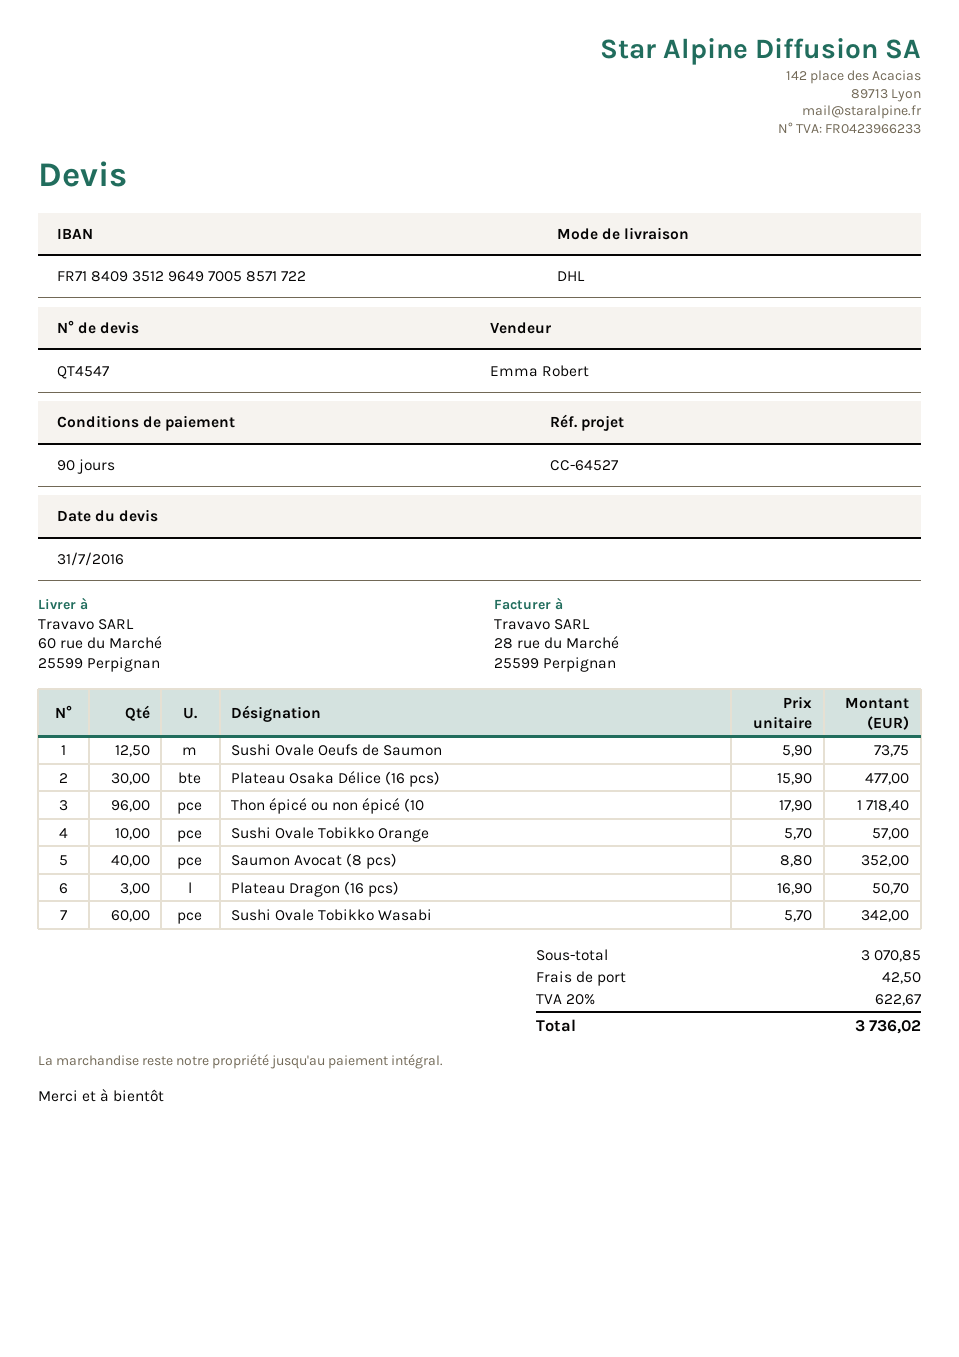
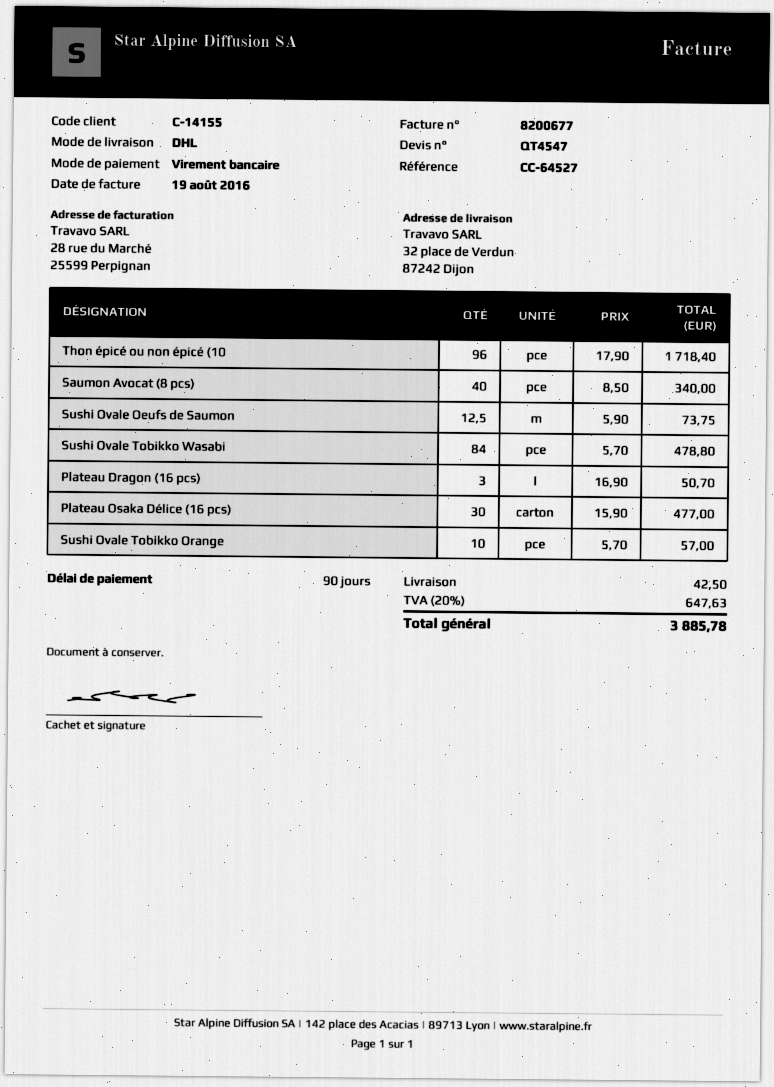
ship to: 60 rue du Marché, 25599 Perpignan -> 32 place de Verdun, 87242 Dijon
Saumon Avocat (8 pcs): 40 x 8.80 = 352.00 -> 40 x 8.50 = 340.00
Sushi Ovale Tobikko Wasabi: 60 x 5.70 = 342.00 -> 84 x 5.70 = 478.80
tax: 20% = 622.67 -> 20% = 647.63
total: 3736.02 -> 3885.78

